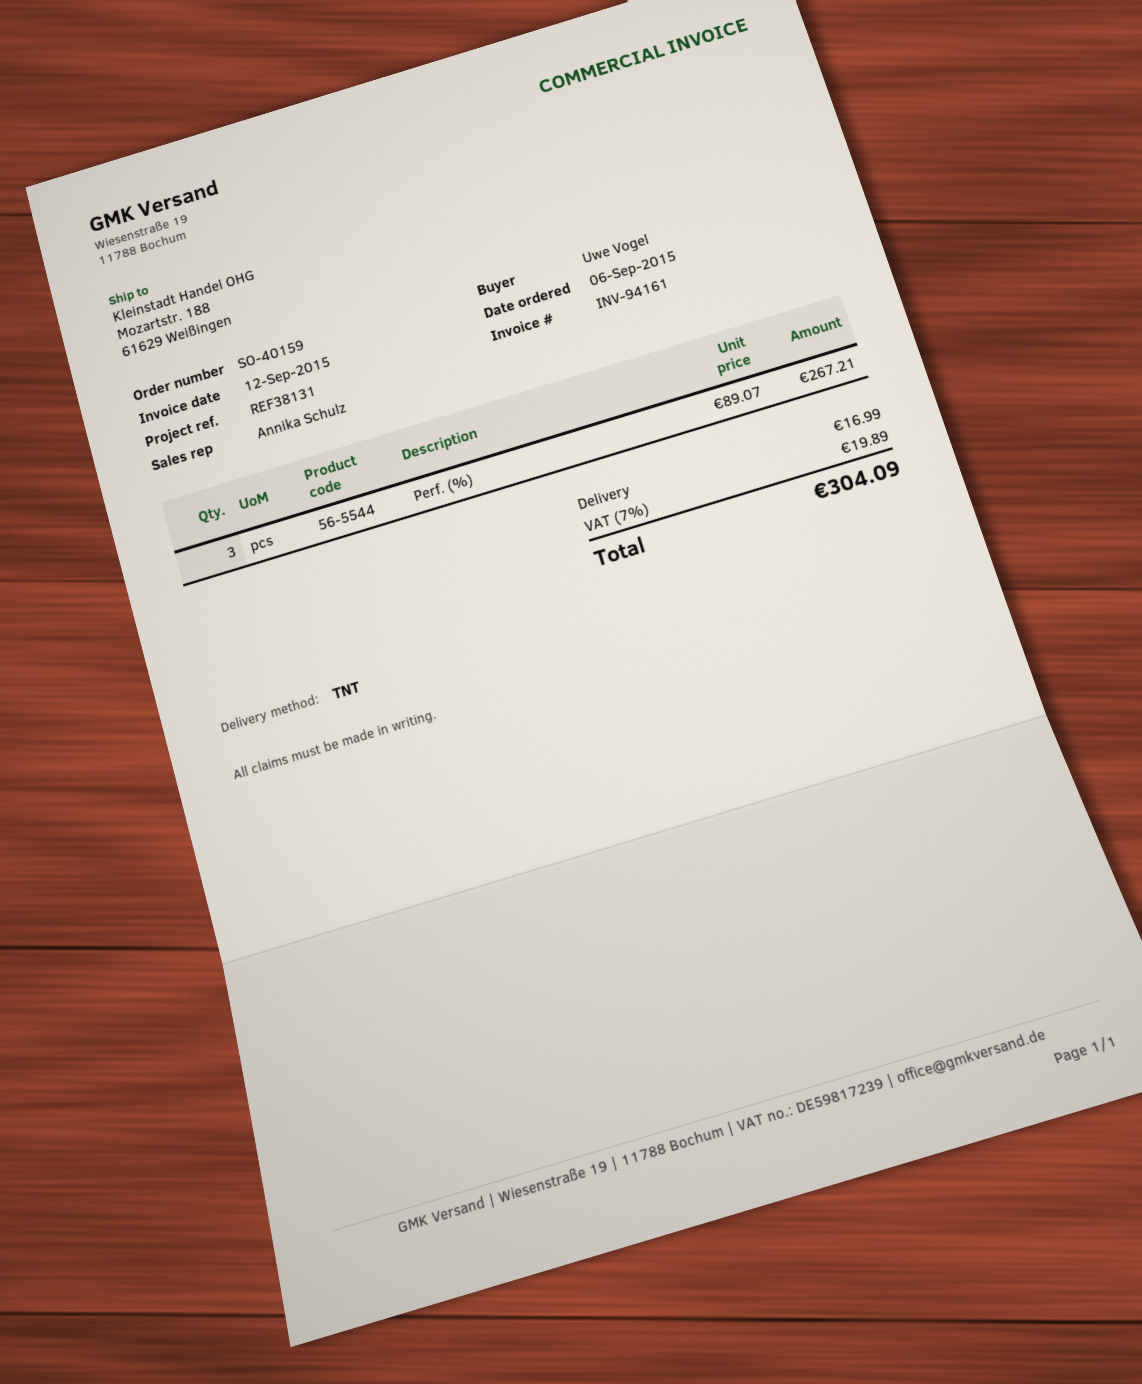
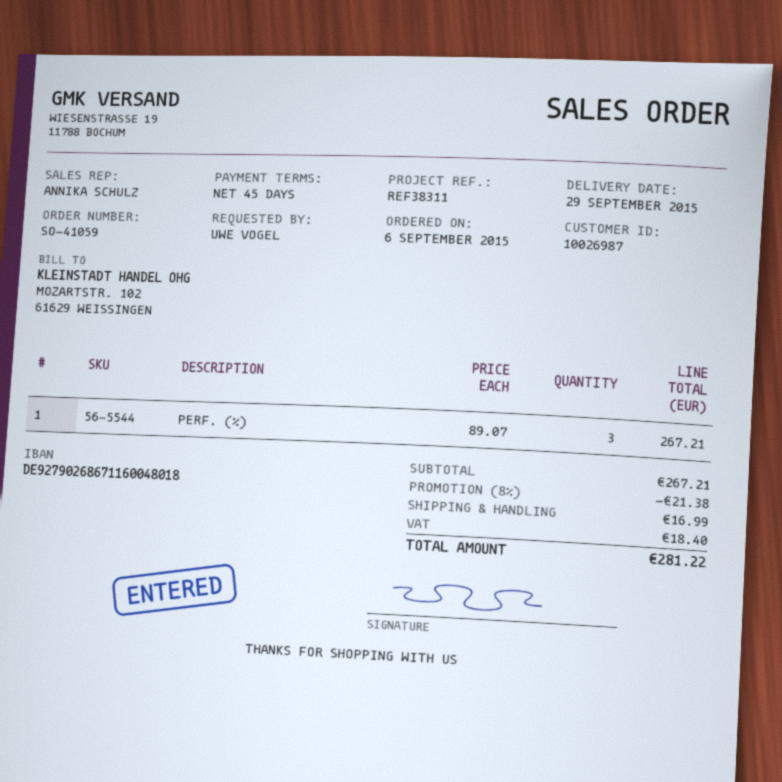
order number: SO-40159 -> SO-41059
reference: REF38131 -> REF38311
discount: none -> 8% = 21.38
tax: 19.89 -> 18.40
total: 304.09 -> 281.22

